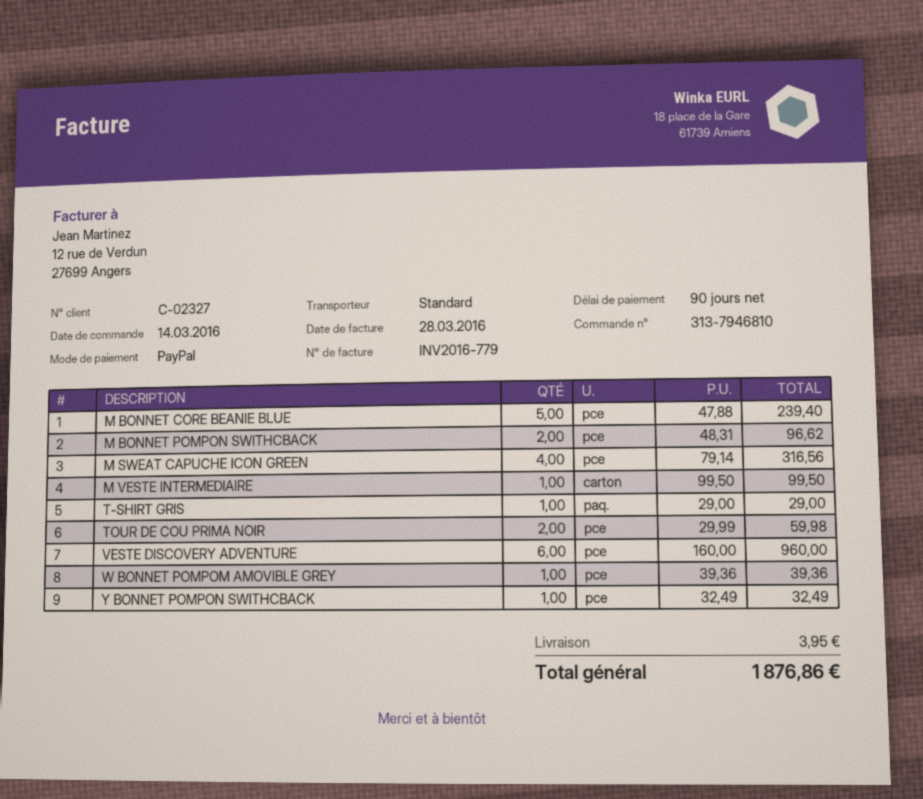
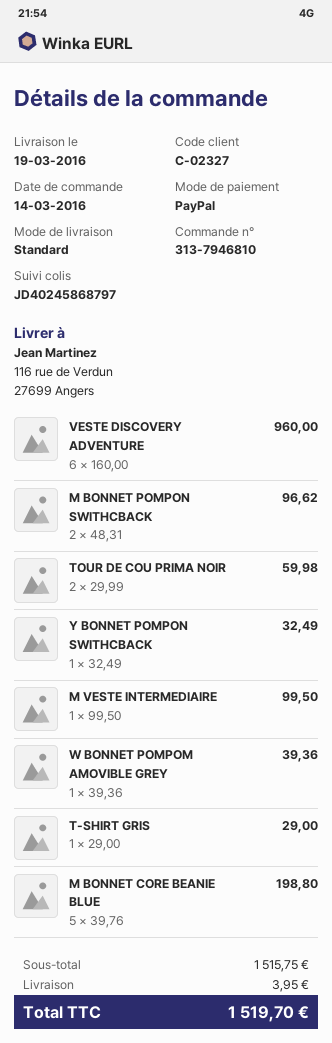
M BONNET CORE BEANIE BLUE: 5 x 47.88 = 239.40 -> 5 x 39.76 = 198.80
M SWEAT CAPUCHE ICON GREEN: 4 x 79.14 = 316.56 -> none
total: 1876.86 -> 1519.70

